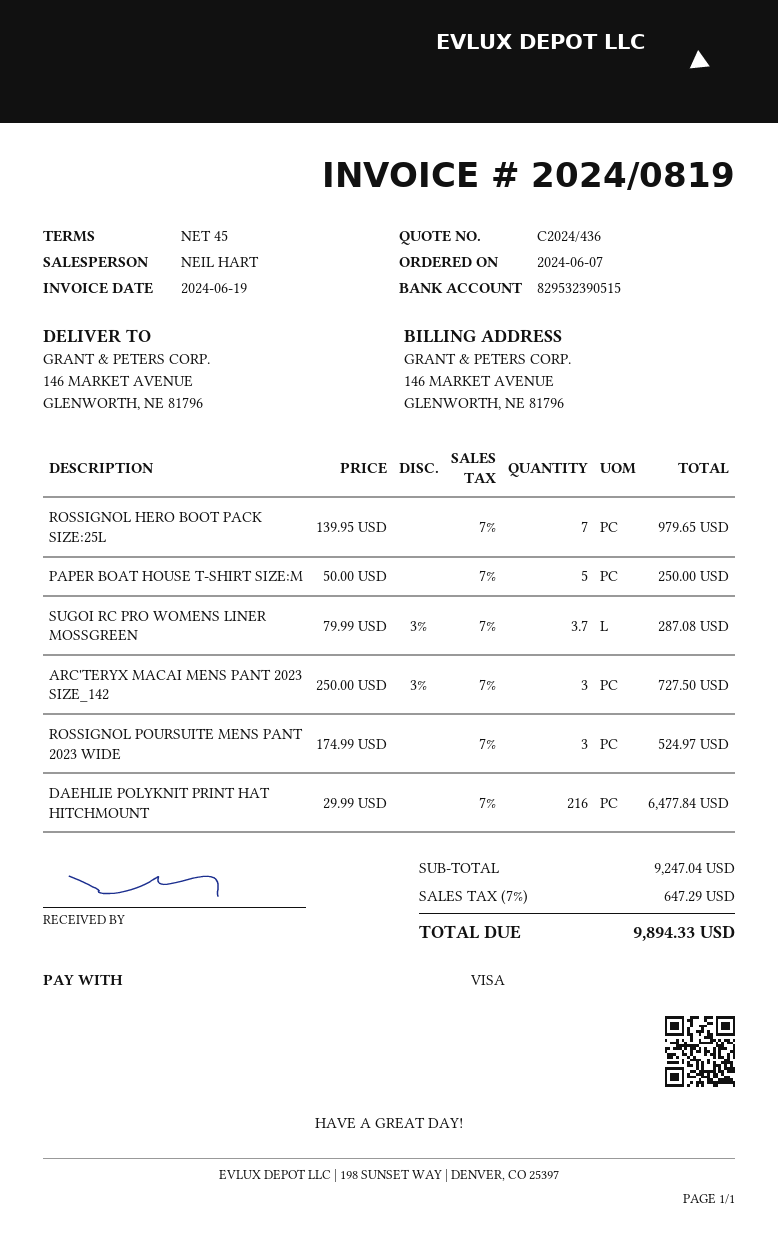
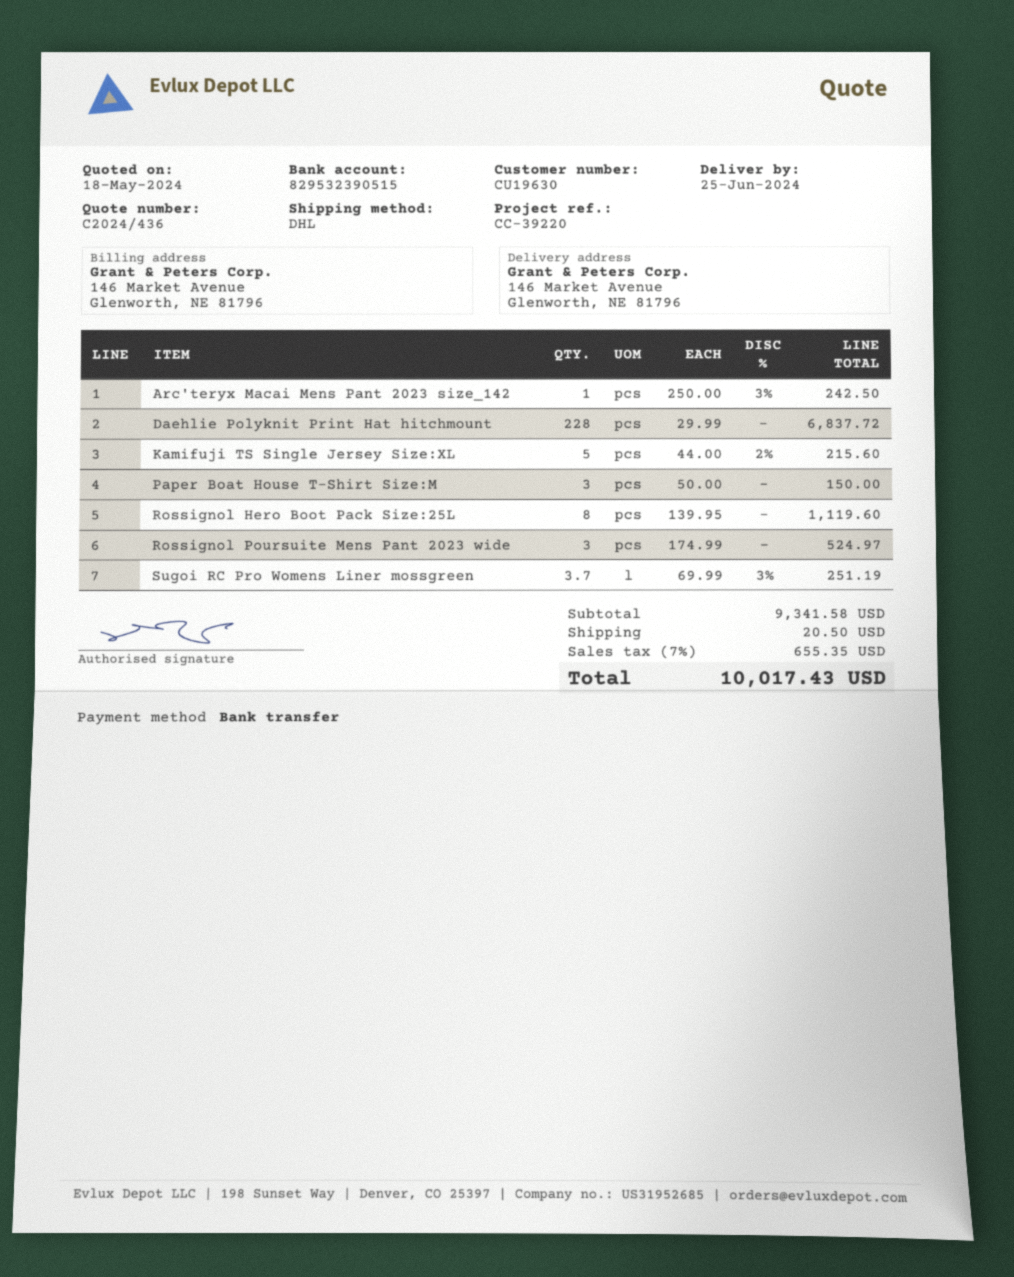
payment method: Visa -> bank transfer
ROSSIGNOL HERO BOOT PACK SIZE:25L: 7 x 139.95 = 979.65 -> 8 x 139.95 = 1119.60
PAPER BOAT HOUSE T-SHIRT SIZE:M: 5 x 50.00 = 250.00 -> 3 x 50.00 = 150.00
SUGOI RC PRO WOMENS LINER MOSSGREEN: 3.7 x 79.99 - 3% = 287.08 -> 3.7 x 69.99 - 3% = 251.19
ARC'TERYX MACAI MENS PANT 2023 SIZE_142: 3 x 250.00 - 3% = 727.50 -> 1 x 250.00 - 3% = 242.50
DAEHLIE POLYKNIT PRINT HAT HITCHMOUNT: 216 x 29.99 = 6477.84 -> 228 x 29.99 = 6837.72
Kamifuji TS Single Jersey Size:XL: none -> 5 x 44.00 - 2% = 215.60
subtotal: 9247.04 -> 9341.58
shipping: none -> 20.50
tax: 7% = 647.29 -> 7% = 655.35
total: 9894.33 -> 10017.43

